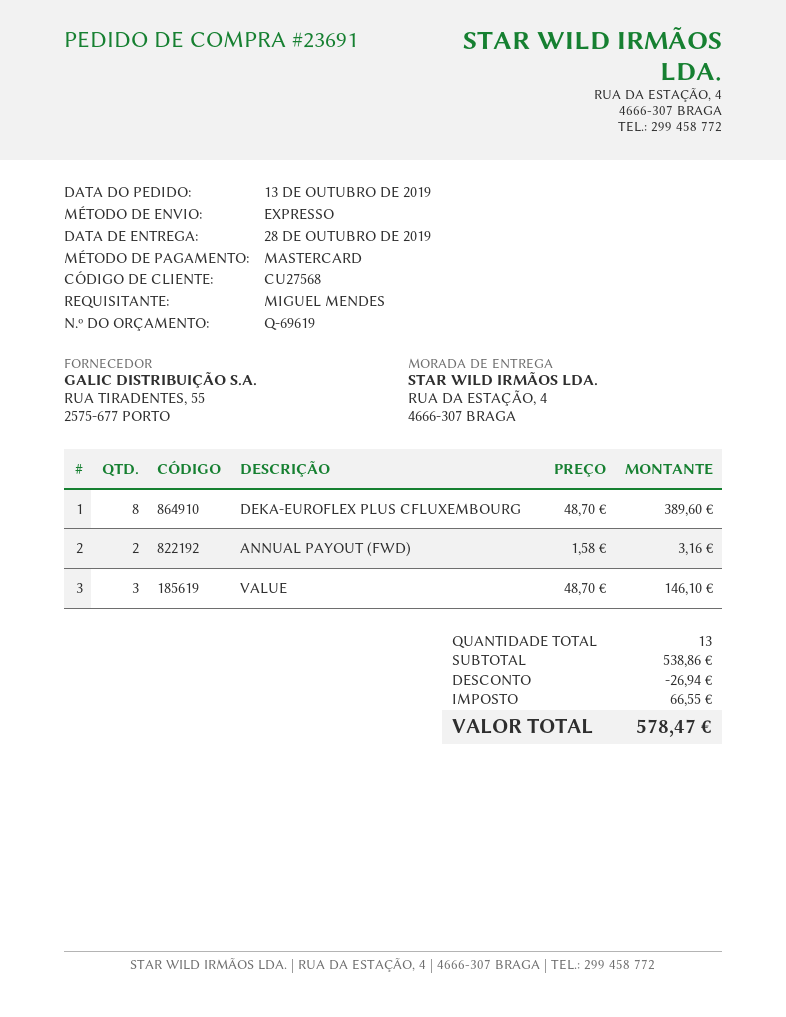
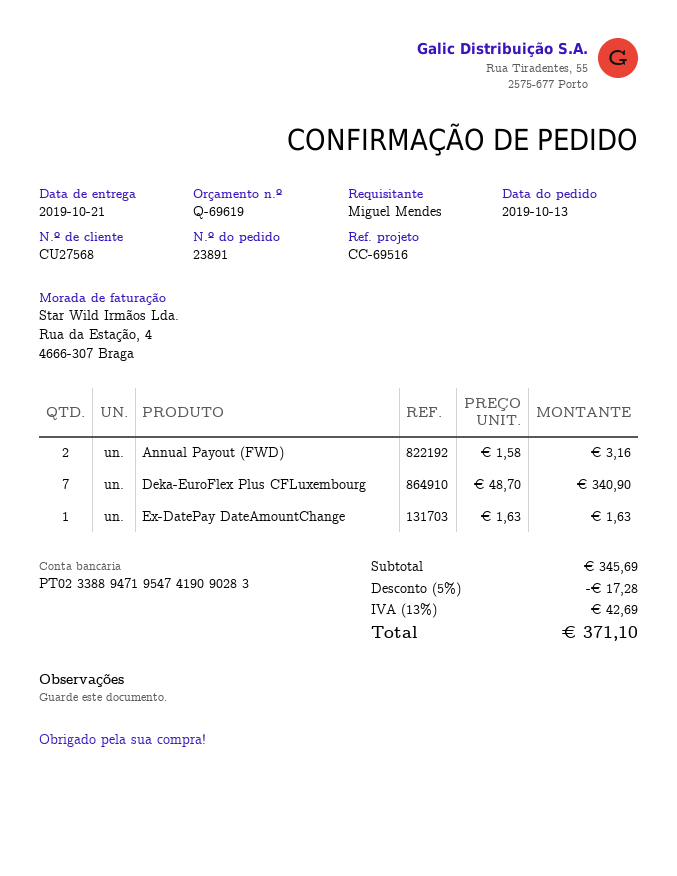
order number: 23691 -> 23891
delivery date: 2019-10-28 -> 2019-10-21
DEKA-EUROFLEX PLUS CFLUXEMBOURG: 8 x 48.70 = 389.60 -> 7 x 48.70 = 340.90
VALUE: 3 x 48.70 = 146.10 -> none
Ex-DatePay DateAmountChange: none -> 1 x 1.63 = 1.63
subtotal: 538.86 -> 345.69
discount: 26.94 -> 17.28
tax: 66.55 -> 42.69
total: 578.47 -> 371.10

